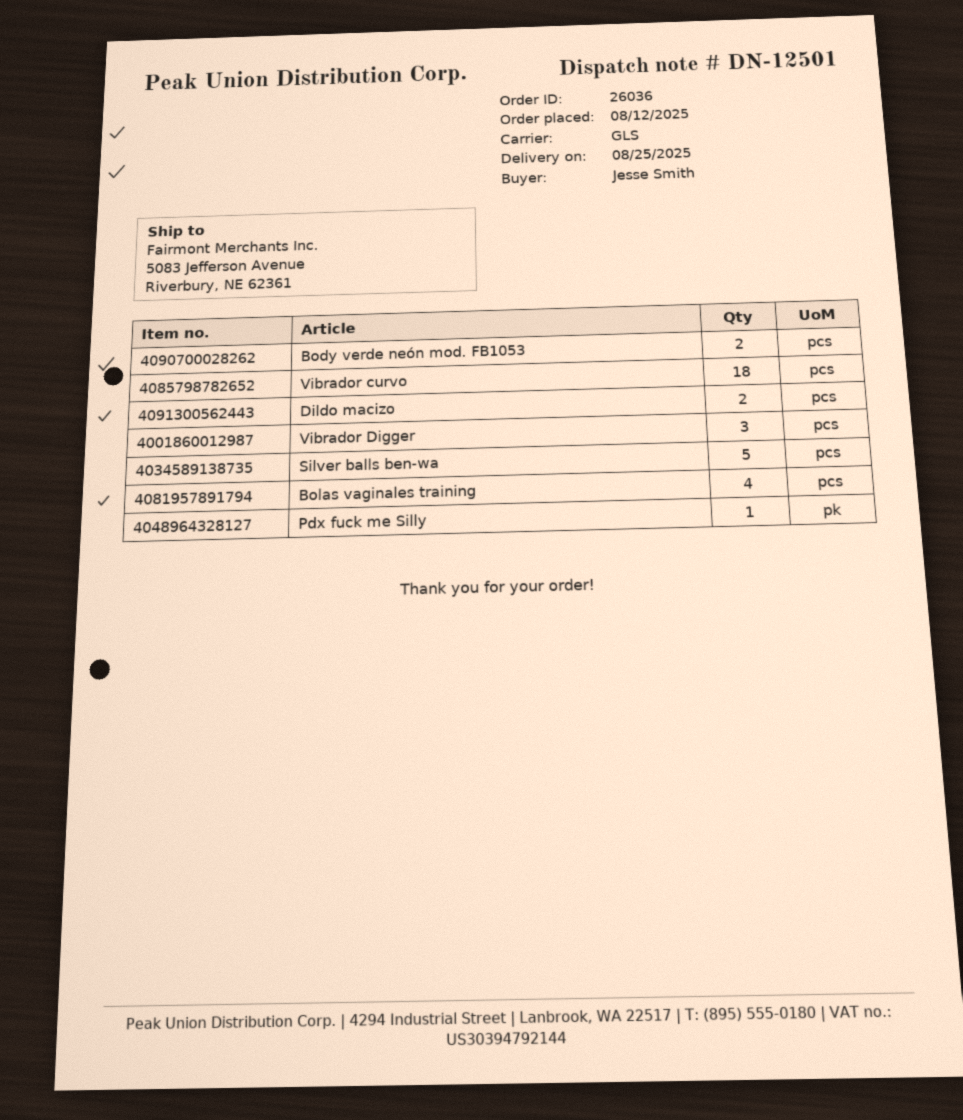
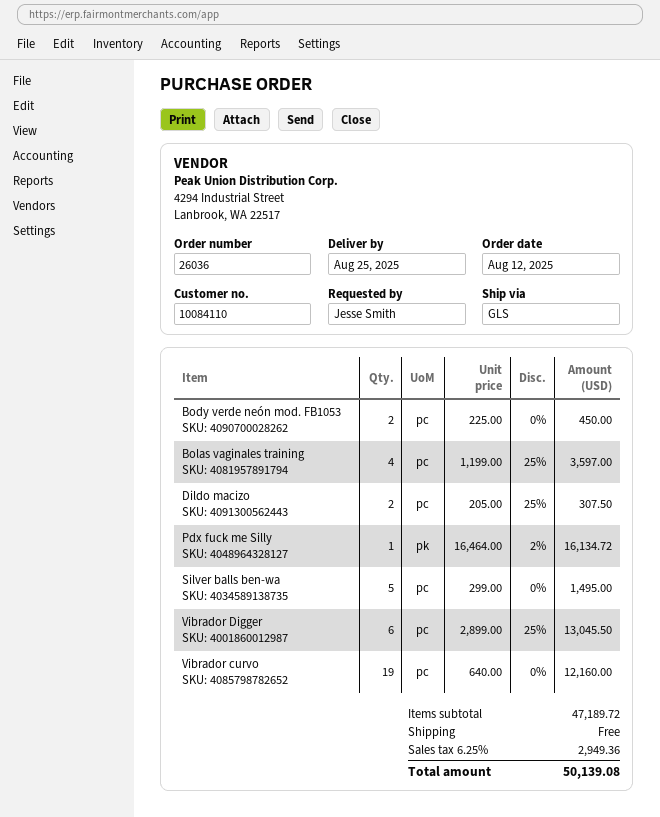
Vibrador curvo: 18 -> 19
Vibrador Digger: 3 -> 6

